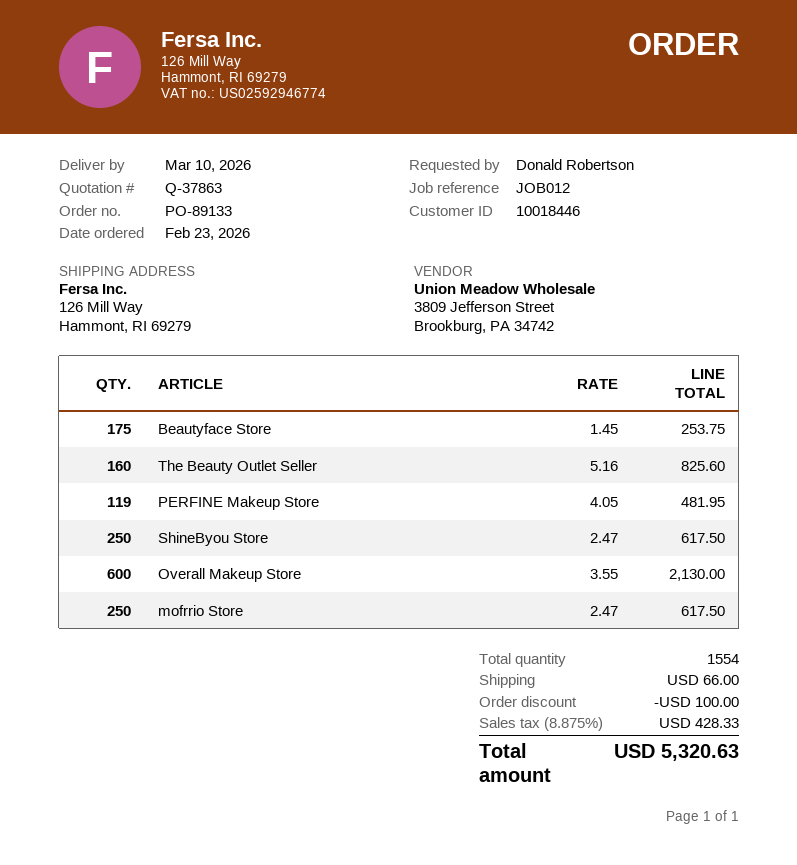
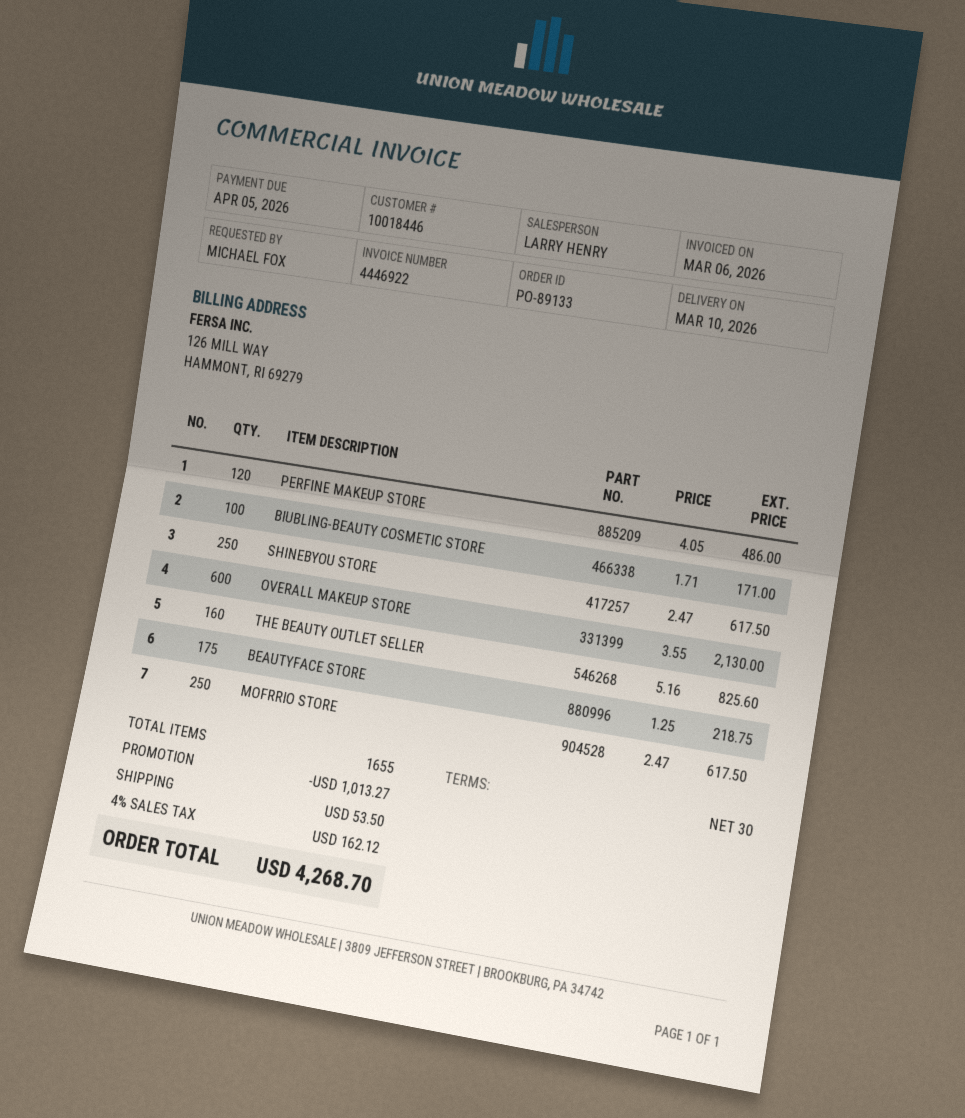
ordered by: Donald Robertson -> MICHAEL FOX
Beautyface Store: 175 x 1.45 = 253.75 -> 175 x 1.25 = 218.75
PERFINE Makeup Store: 119 x 4.05 = 481.95 -> 120 x 4.05 = 486.00
BIUBLING-BEAUTY COSMETIC STORE: none -> 100 x 1.71 = 171.00
total quantity: 1554 -> 1655
discount: 100.00 -> 1013.27
shipping: 66.00 -> 53.50
tax: 8.875% = 428.33 -> 4% = 162.12
total: 5320.63 -> 4268.70

